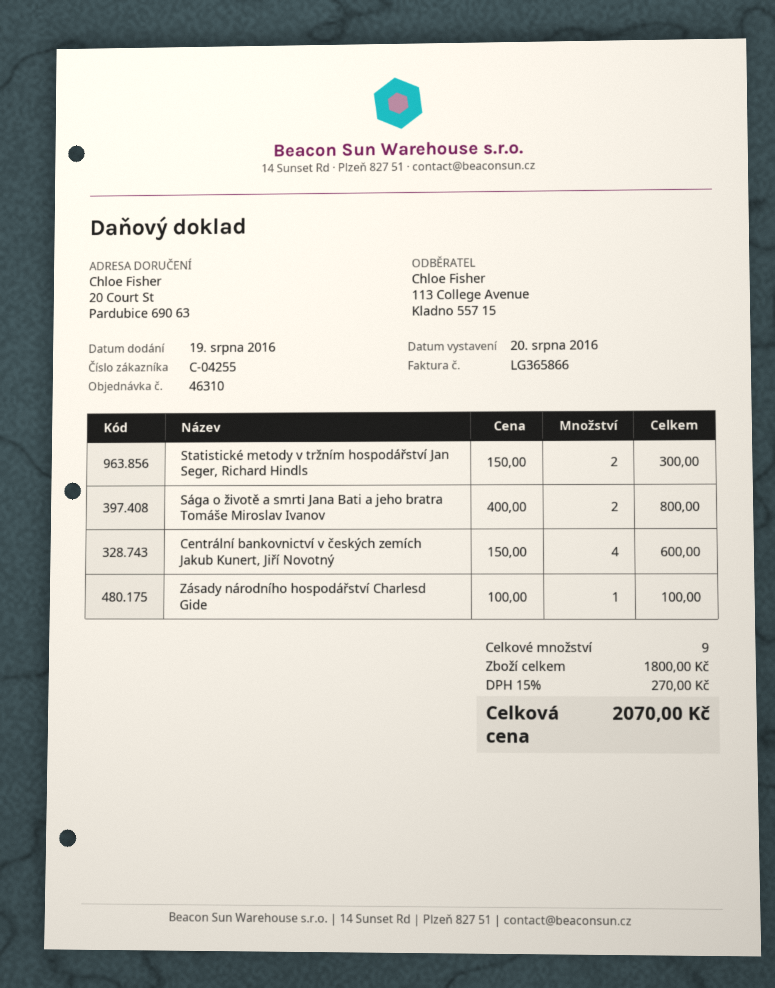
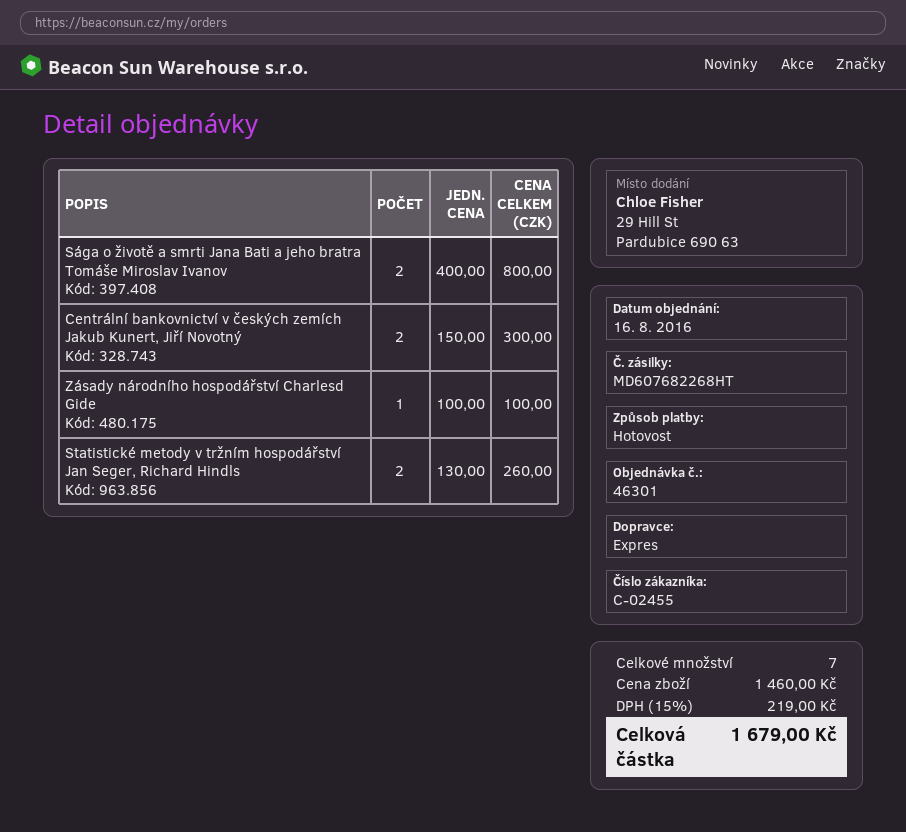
order number: 46310 -> 46301
customer number: C-04255 -> C-02455
ship to: 20 Court St, Pardubice 690 63 -> 29 Hill St, Pardubice 690 63
Statistické metody v tržním hospodářství Jan Seger, Richard Hindls: 2 x 150.00 = 300.00 -> 2 x 130.00 = 260.00
Centrální bankovnictví v českých zemích Jakub Kunert, Jiří Novotný: 4 x 150.00 = 600.00 -> 2 x 150.00 = 300.00
total quantity: 9 -> 7
subtotal: 1800.00 -> 1460.00
tax: 15% = 270.00 -> 15% = 219.00
total: 2070.00 -> 1679.00

